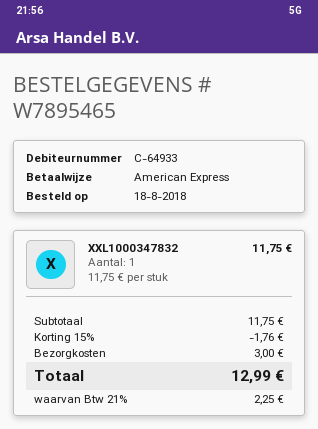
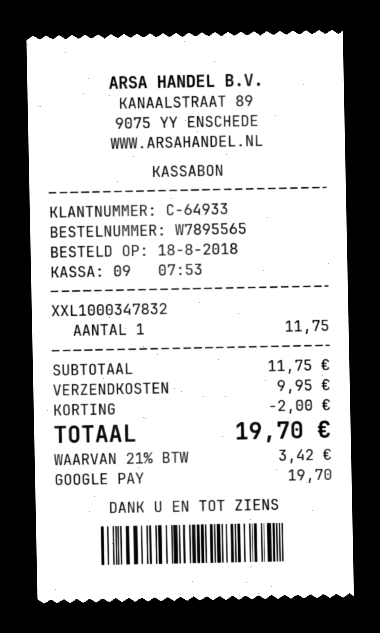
order number: W7895465 -> W7895565
payment method: American Express -> Google Pay
discount: 1.76 -> 2.00
shipping: 3.00 -> 9.95
tax: 21% = 2.25 -> 21% = 3.42
total: 12.99 -> 19.70

